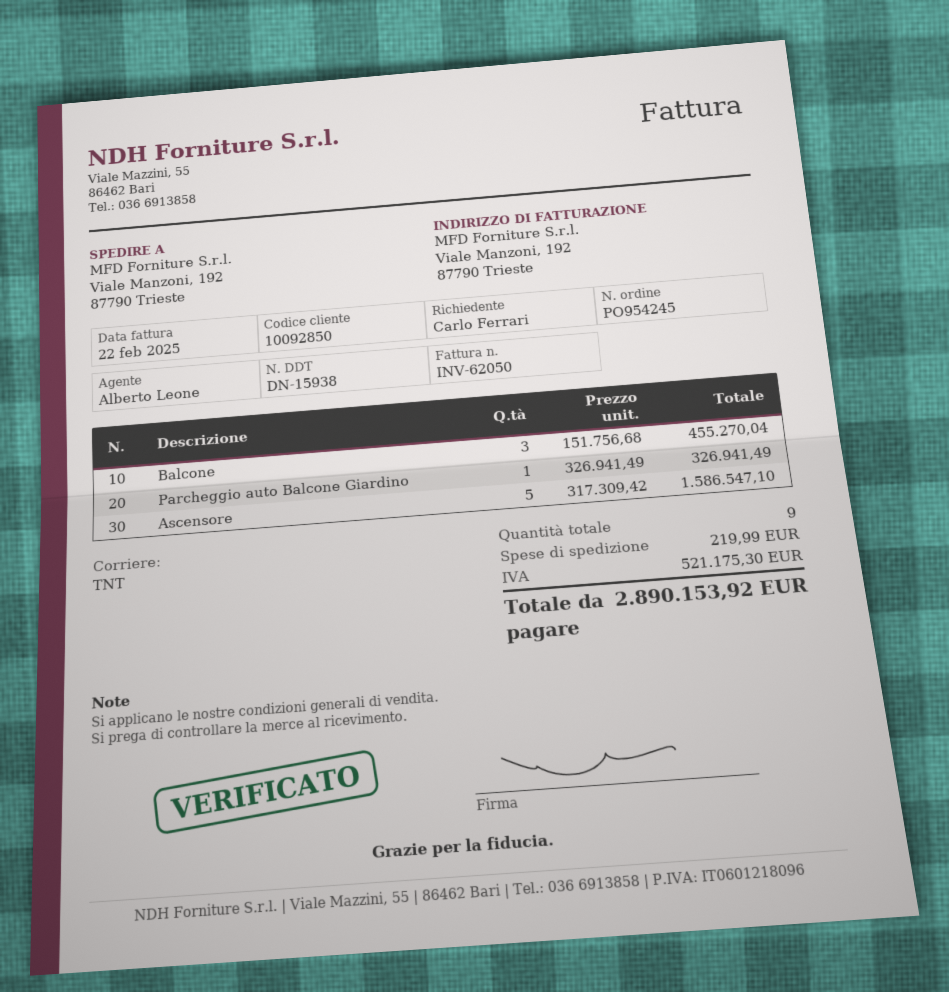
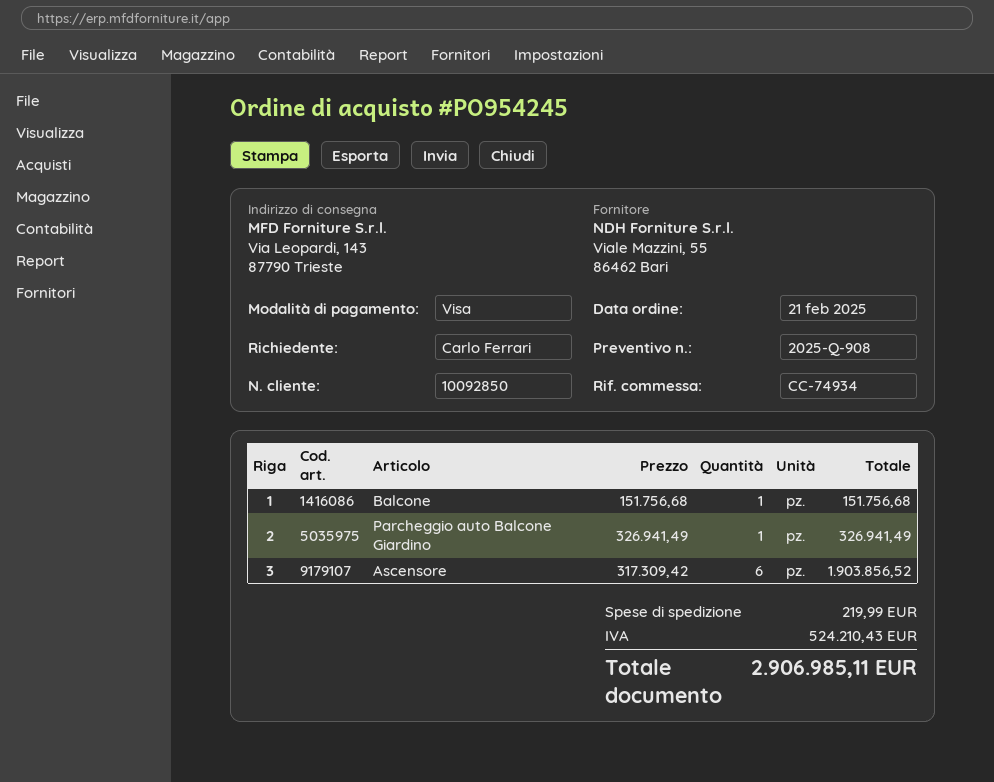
ship to: Viale Manzoni, 192, 87790 Trieste -> Via Leopardi, 143, 87790 Trieste
Balcone: 3 x 151756.68 = 455270.04 -> 1 x 151756.68 = 151756.68
Ascensore: 5 x 317309.42 = 1586547.10 -> 6 x 317309.42 = 1903856.52
tax: 521175.30 -> 524210.43
total: 2890153.92 -> 2906985.11

